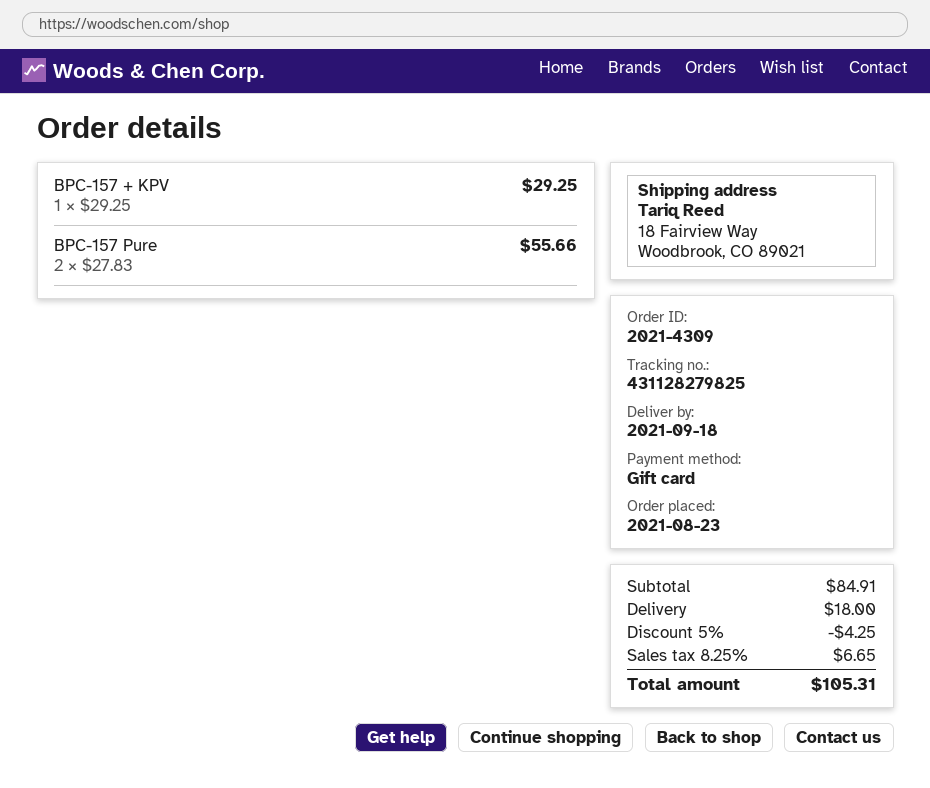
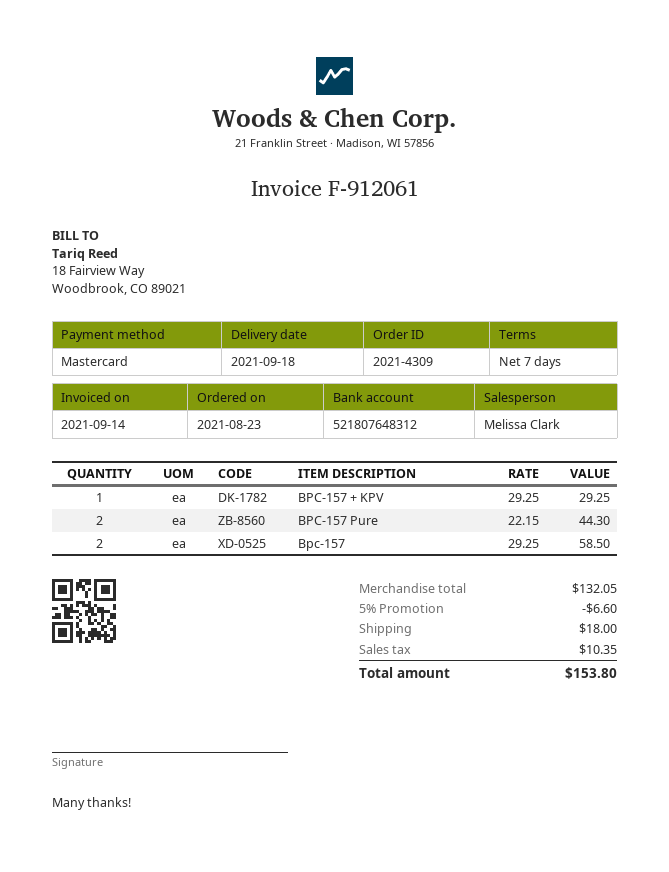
payment method: gift card -> Mastercard
BPC-157 Pure: 2 x 27.83 = 55.66 -> 2 x 22.15 = 44.30
Bpc-157: none -> 2 x 29.25 = 58.50
subtotal: 84.91 -> 132.05
discount: 5% = 4.25 -> 5% = 6.60
tax: 6.65 -> 10.35
total: 105.31 -> 153.80

